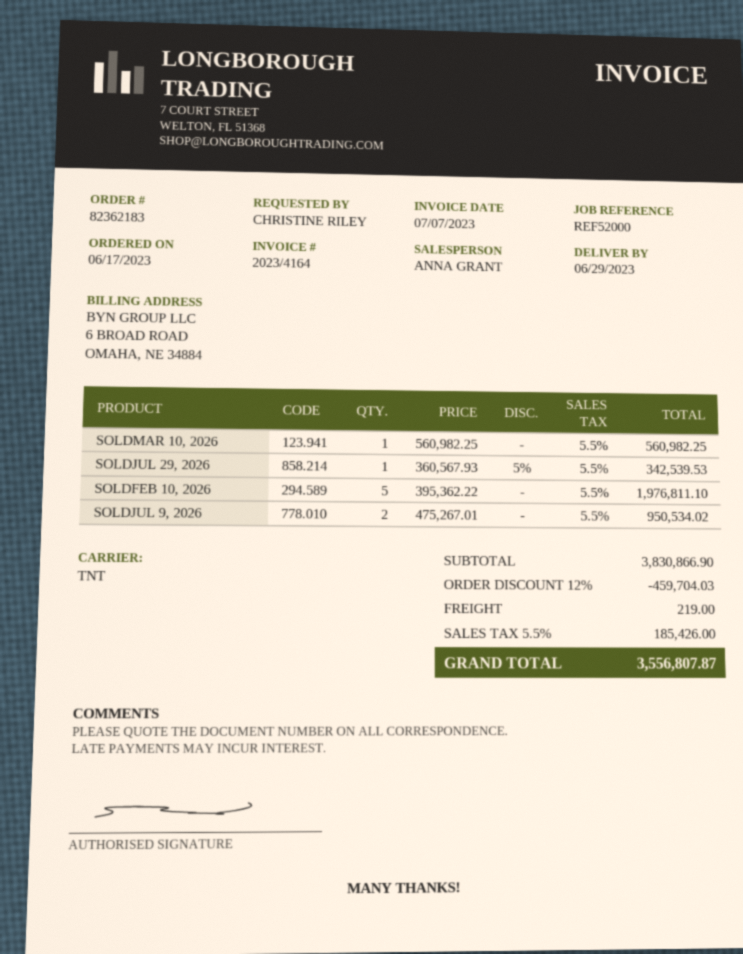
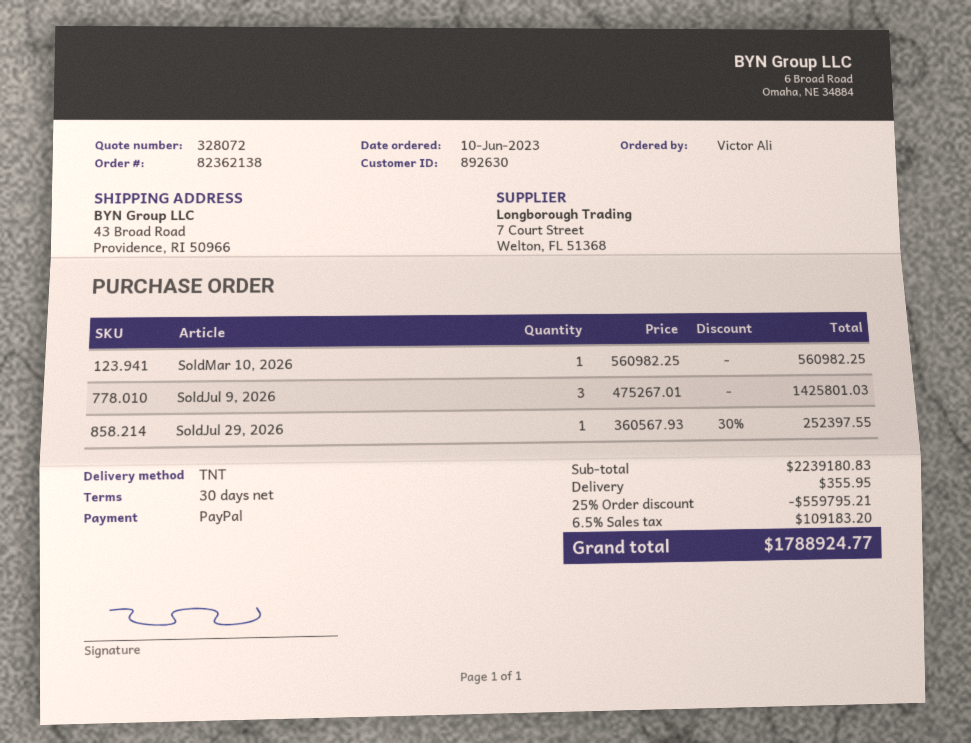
order number: 82362183 -> 82362138
order date: 2023-06-17 -> 2023-06-10
ordered by: CHRISTINE RILEY -> Victor Ali
SOLDJUL 29, 2026: 1 x 360567.93 - 5% = 342539.53 -> 1 x 360567.93 - 30% = 252397.55
SOLDFEB 10, 2026: 5 x 395362.22 = 1976811.10 -> none
SOLDJUL 9, 2026: 2 x 475267.01 = 950534.02 -> 3 x 475267.01 = 1425801.03
subtotal: 3830866.90 -> 2239180.83
discount: 12% = 459704.03 -> 25% = 559795.21
shipping: 219.00 -> 355.95
tax: 5.5% = 185426.00 -> 6.5% = 109183.20
total: 3556807.87 -> 1788924.77

